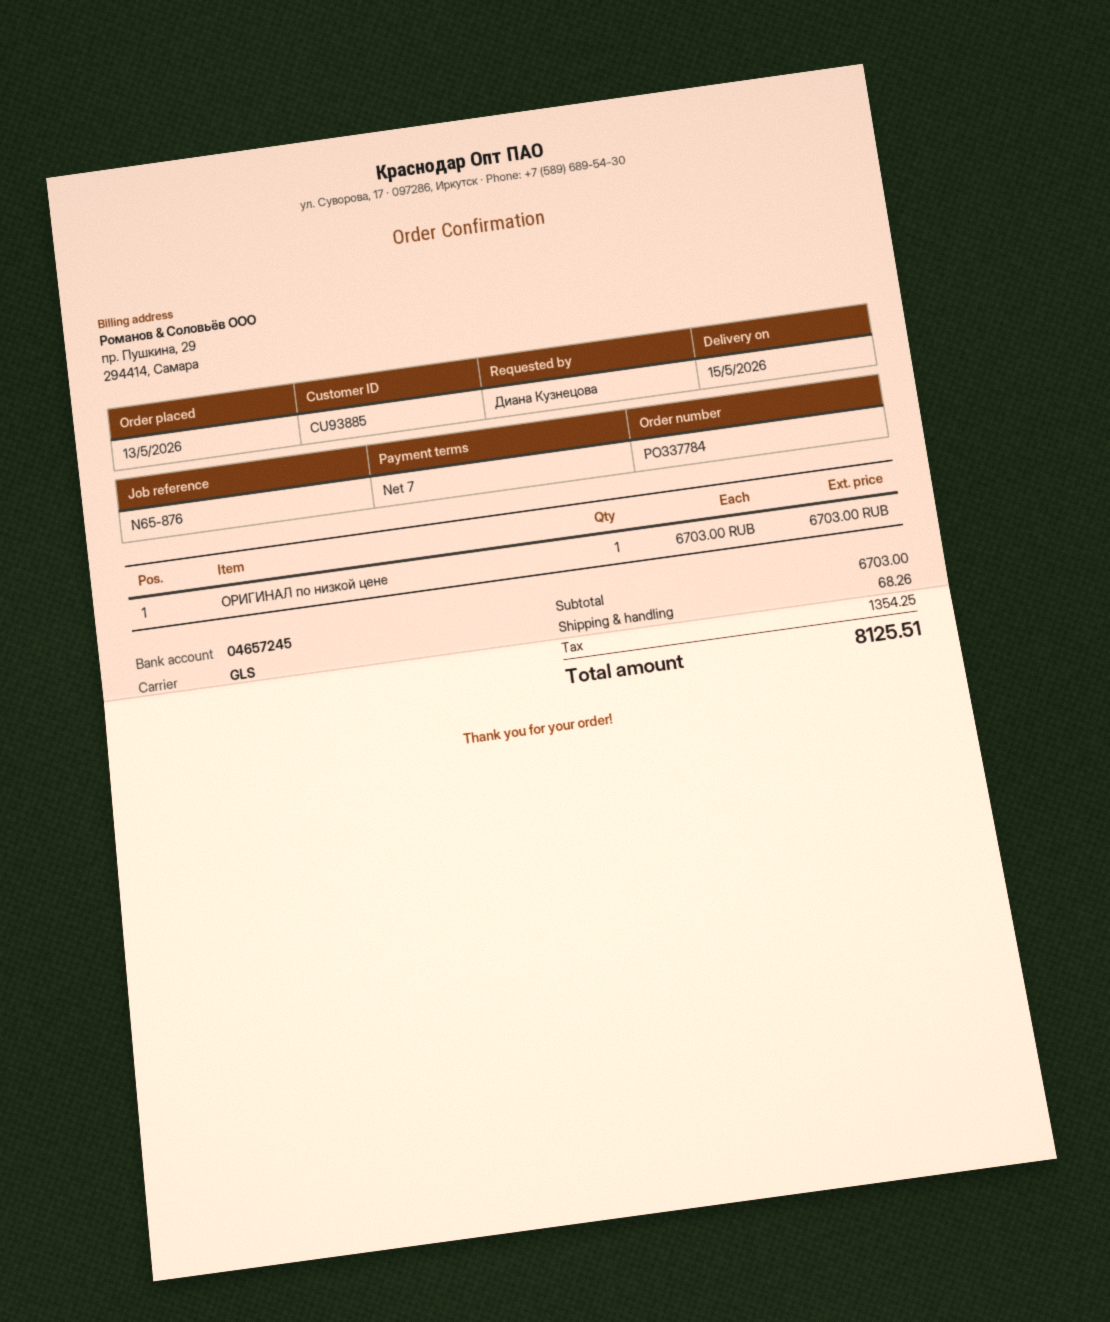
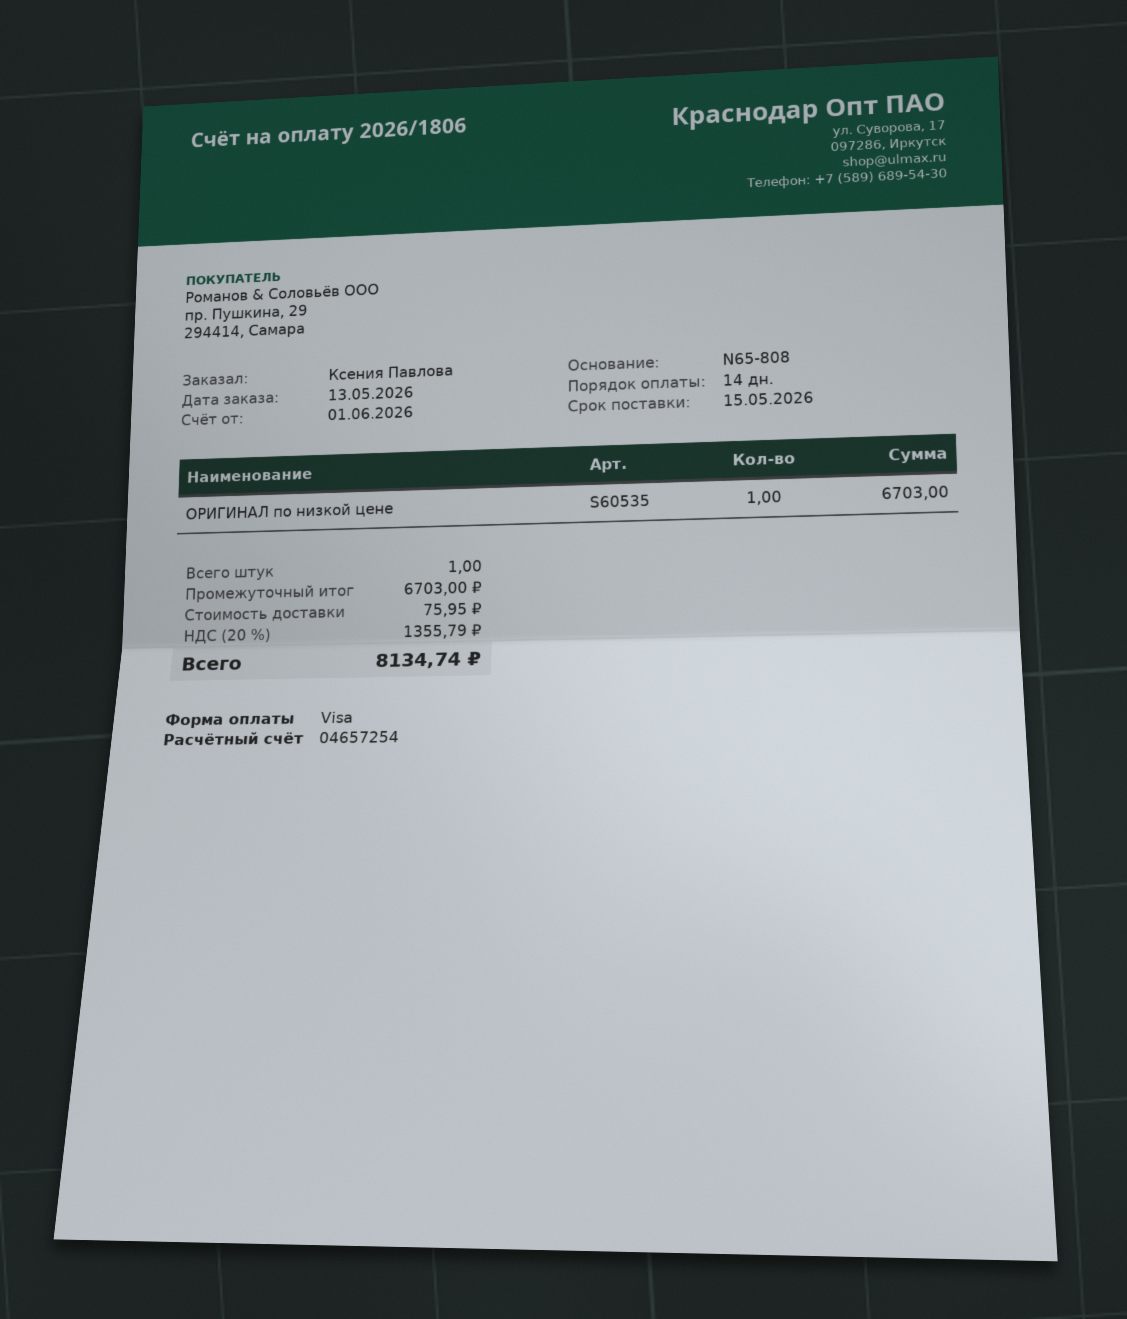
payment terms: 7 days -> 14 days
reference: N65-876 -> N65-808
ordered by: Диана Кузнецова -> Ксения Павлова
bank account: 04657245 -> 04657254
shipping: 68.26 -> 75.95
tax: 1354.25 -> 1355.79
total: 8125.51 -> 8134.74

